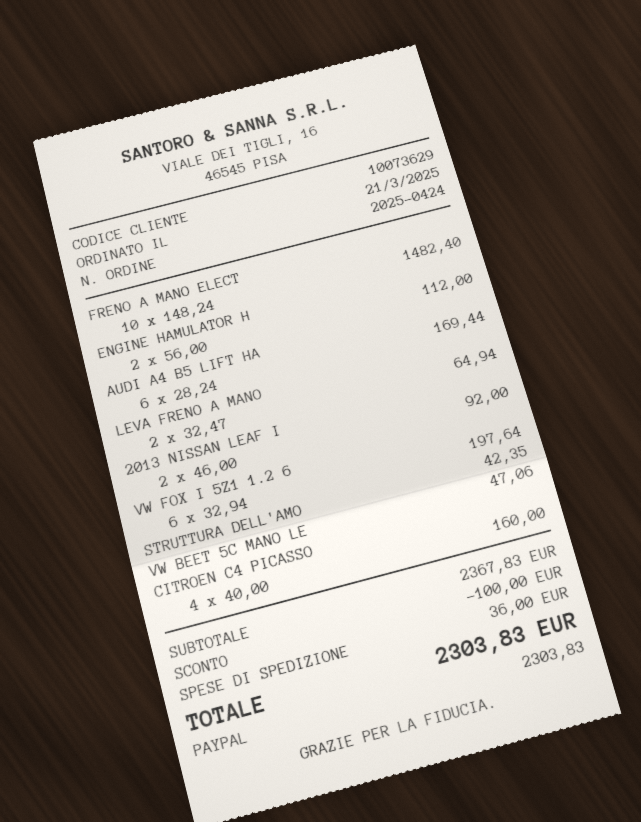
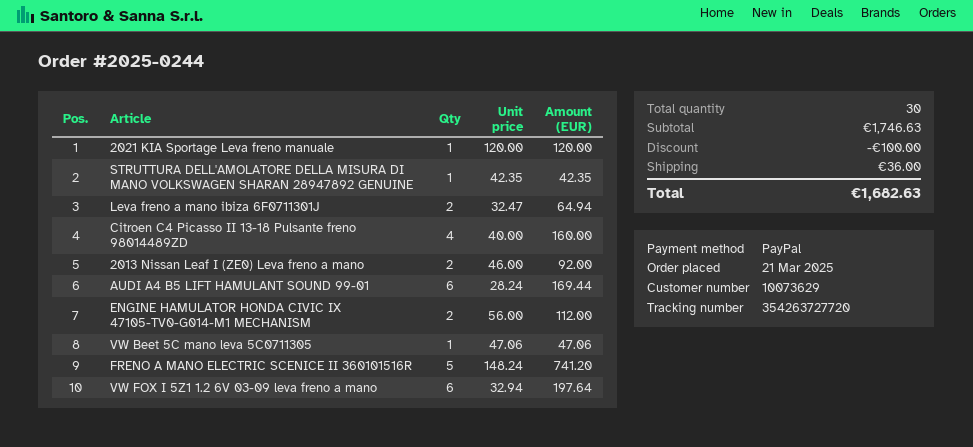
order number: 2025-0424 -> 2025-0244
FRENO A MANO ELECT: 10 x 148.24 = 1482.40 -> 5 x 148.24 = 741.20
2021 KIA Sportage Leva freno manuale: none -> 1 x 120.00 = 120.00
subtotal: 2367.83 -> 1746.63
total: 2303.83 -> 1682.63

